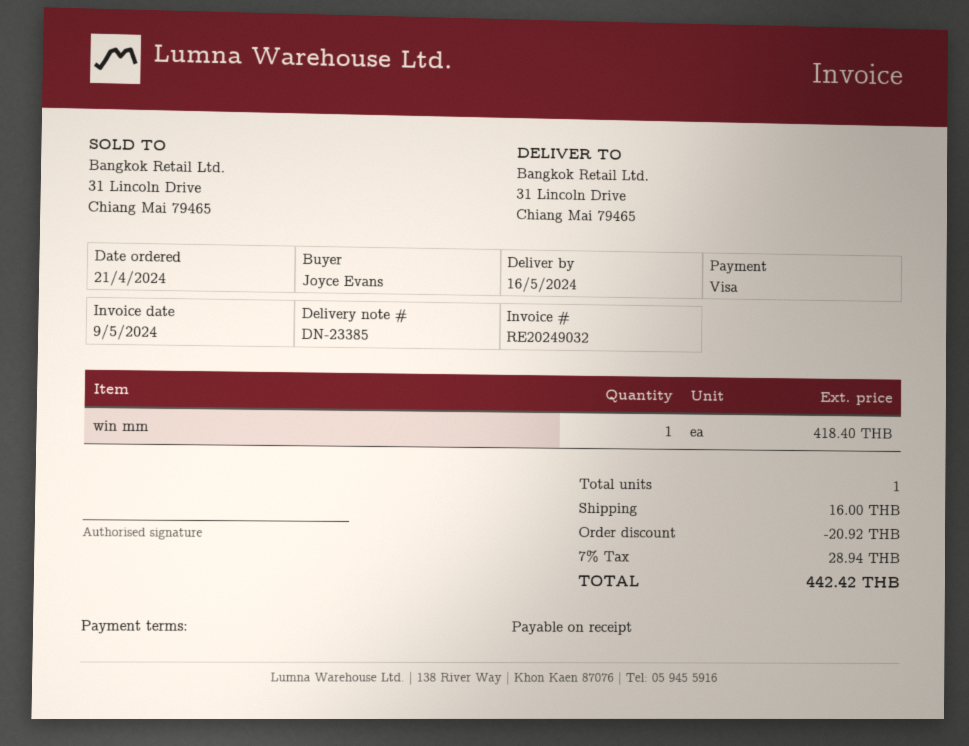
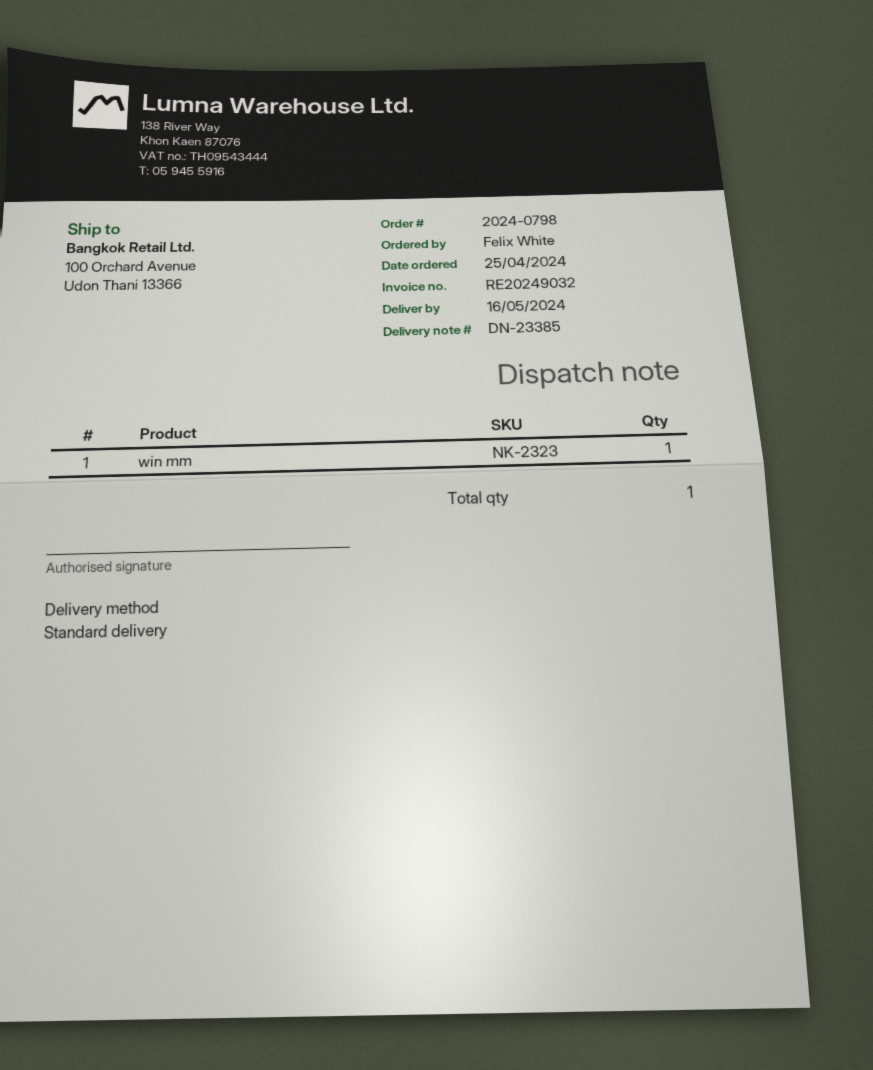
order date: 2024-04-21 -> 2024-04-25
ordered by: Joyce Evans -> Felix White
ship to: 31 Lincoln Drive, Chiang Mai 79465 -> 100 Orchard Avenue, Udon Thani 13366

